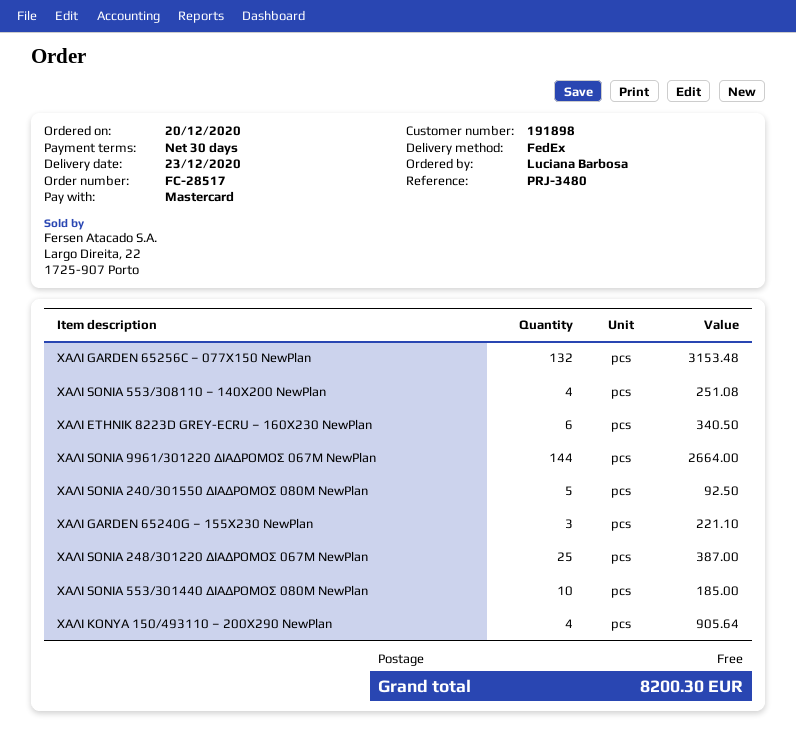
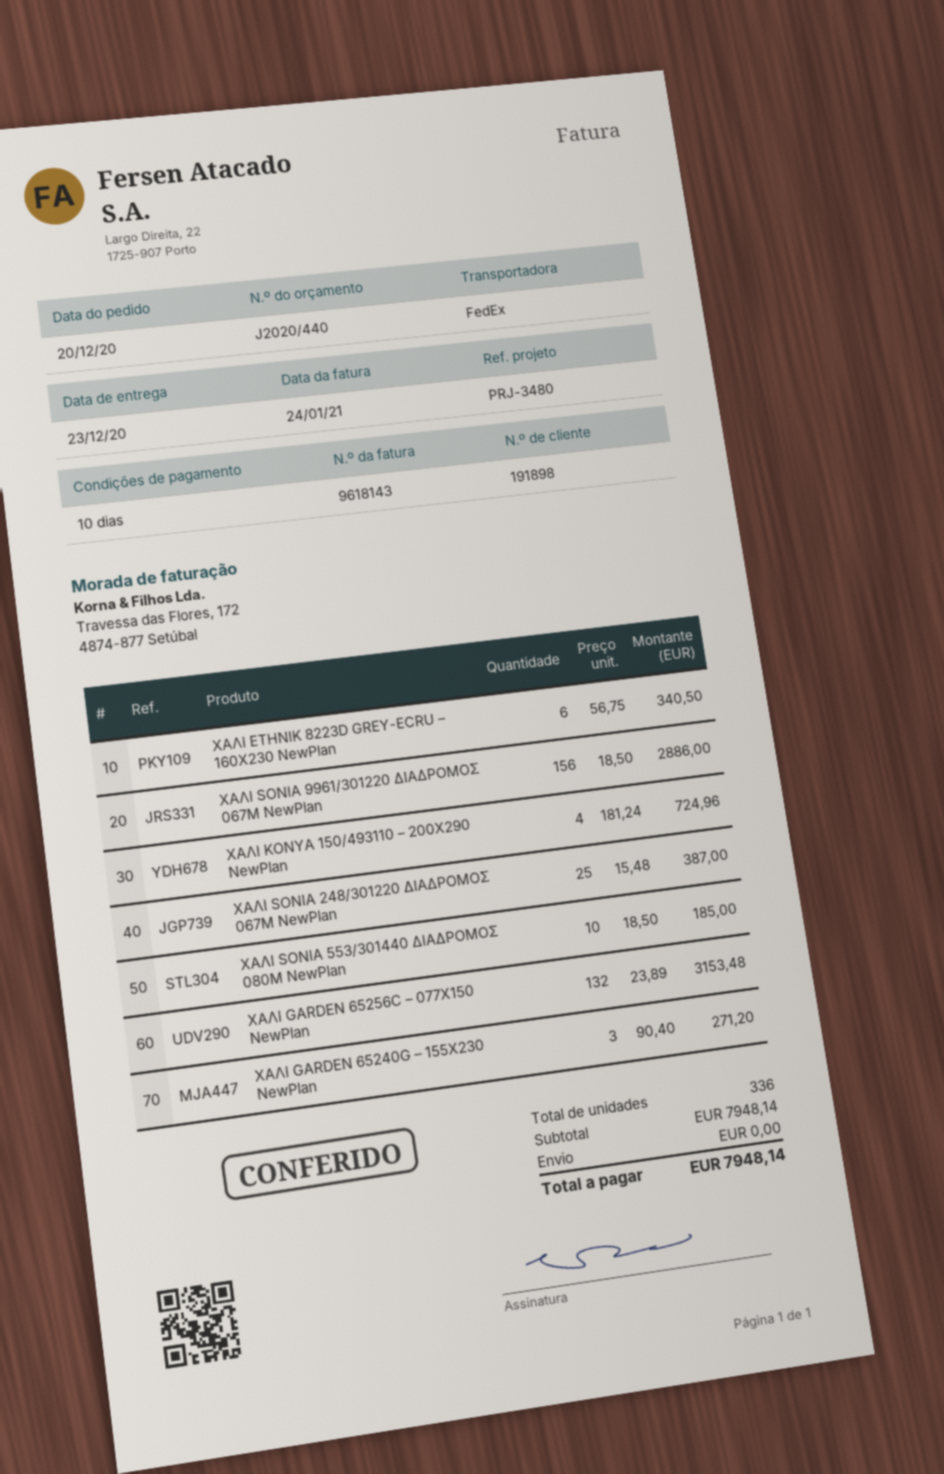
payment terms: 30 days -> 10 days
ΧΑΛΙ SONIA 553/308110 – 140X200 NewPlan: 4 for 251.08 -> none
ΧΑΛΙ SONIA 9961/301220 ΔΙΑΔΡΟΜΟΣ 067Μ NewPlan: 144 for 2664.00 -> 156 for 2886.00
ΧΑΛΙ SONIA 240/301550 ΔΙΑΔΡΟΜΟΣ 080Μ NewPlan: 5 for 92.50 -> none
ΧΑΛΙ GARDEN 65240G – 155X230 NewPlan: 3 for 221.10 -> 3 for 271.20
ΧΑΛΙ ΚΟΝΥΑ 150/493110 – 200X290 NewPlan: 4 for 905.64 -> 4 for 724.96
total: 8200.30 -> 7948.14

